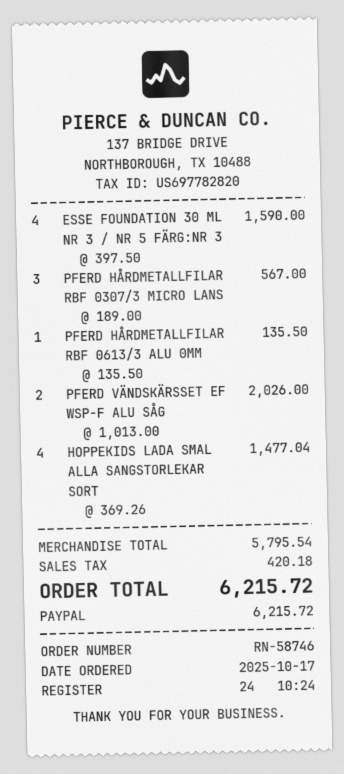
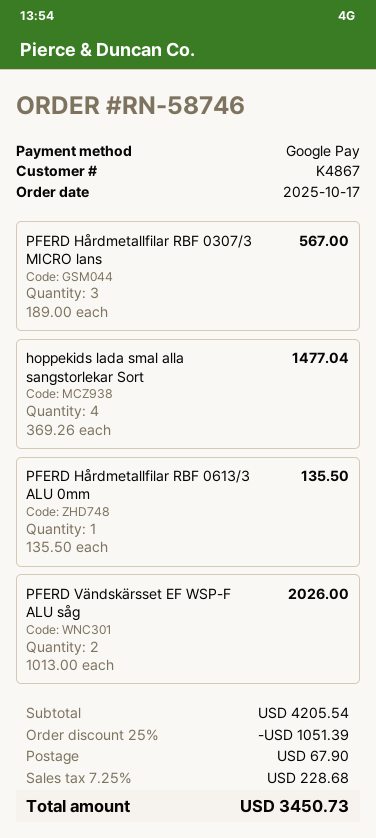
payment method: PayPal -> Google Pay
ESSE FOUNDATION 30 ML NR 3 / NR 5 FÄRG:NR 3: 4 x 397.50 = 1590.00 -> none
subtotal: 5795.54 -> 4205.54
discount: none -> 25% = 1051.39
shipping: none -> 67.90
tax: 420.18 -> 228.68
total: 6215.72 -> 3450.73

